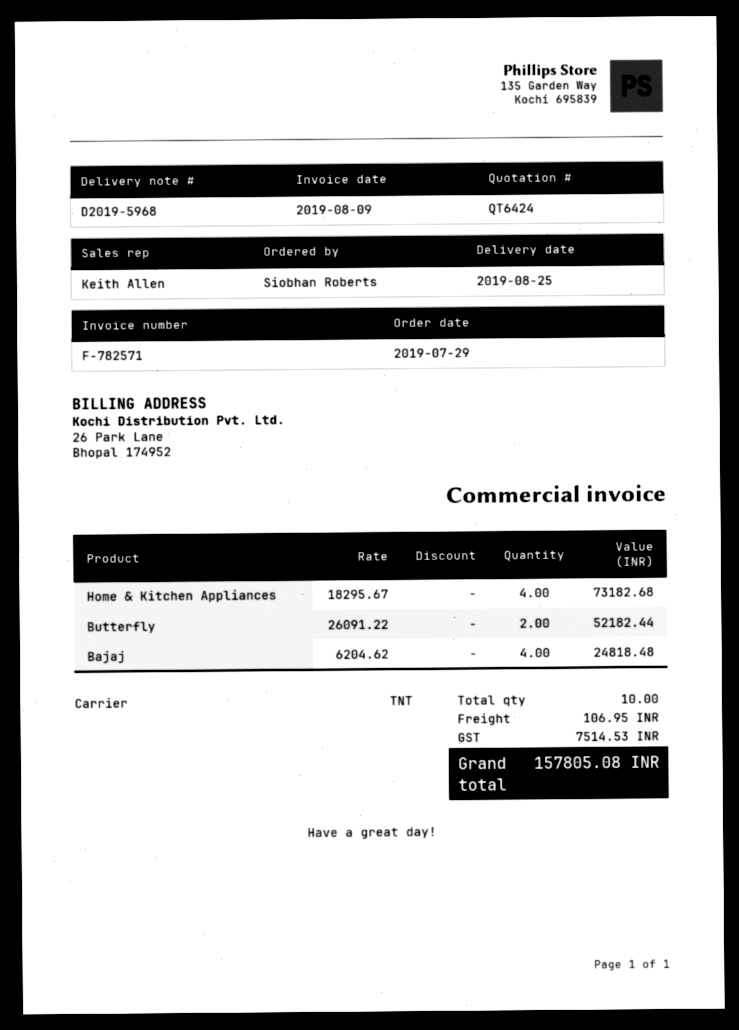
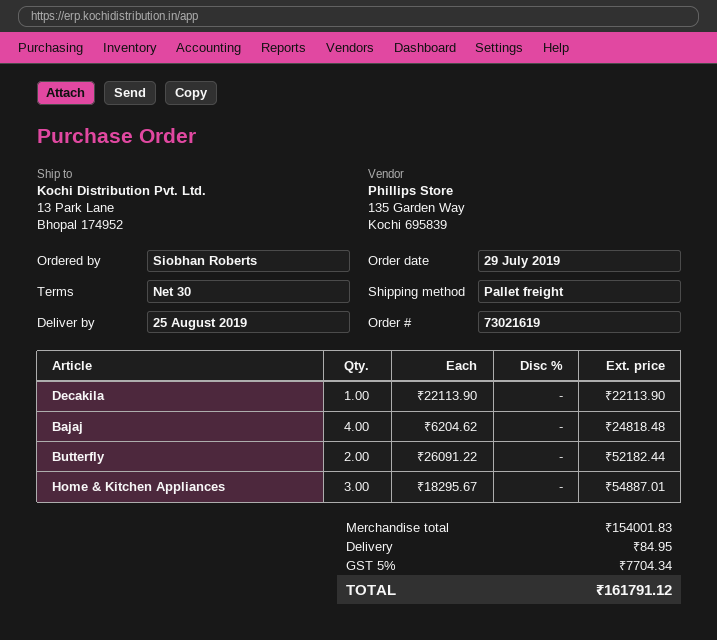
shipping method: TNT -> pallet freight
Home & Kitchen Appliances: 4 x 18295.67 = 73182.68 -> 3 x 18295.67 = 54887.01
Decakila: none -> 1 x 22113.90 = 22113.90
shipping: 106.95 -> 84.95
tax: 7514.53 -> 7704.34
total: 157805.08 -> 161791.12

